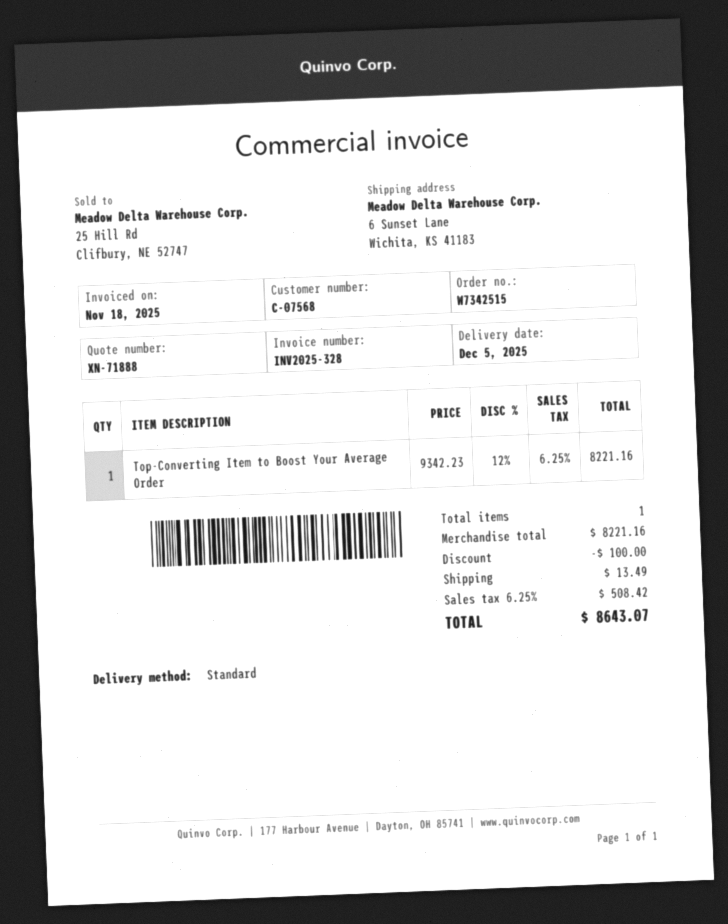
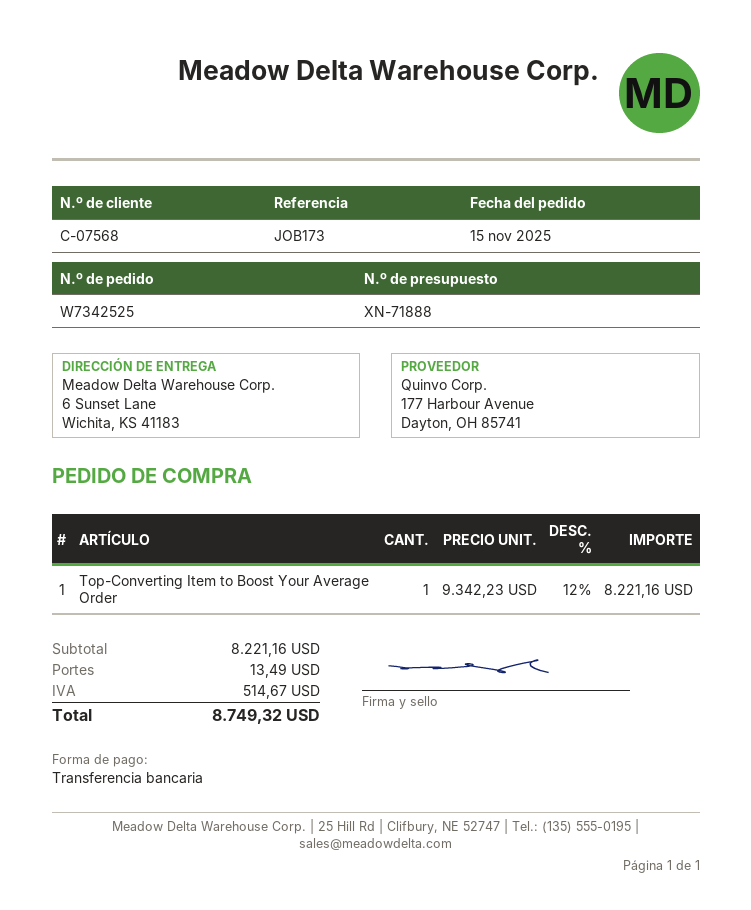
order number: W7342515 -> W7342525
discount: 100.00 -> none
tax: 508.42 -> 514.67
total: 8643.07 -> 8749.32

